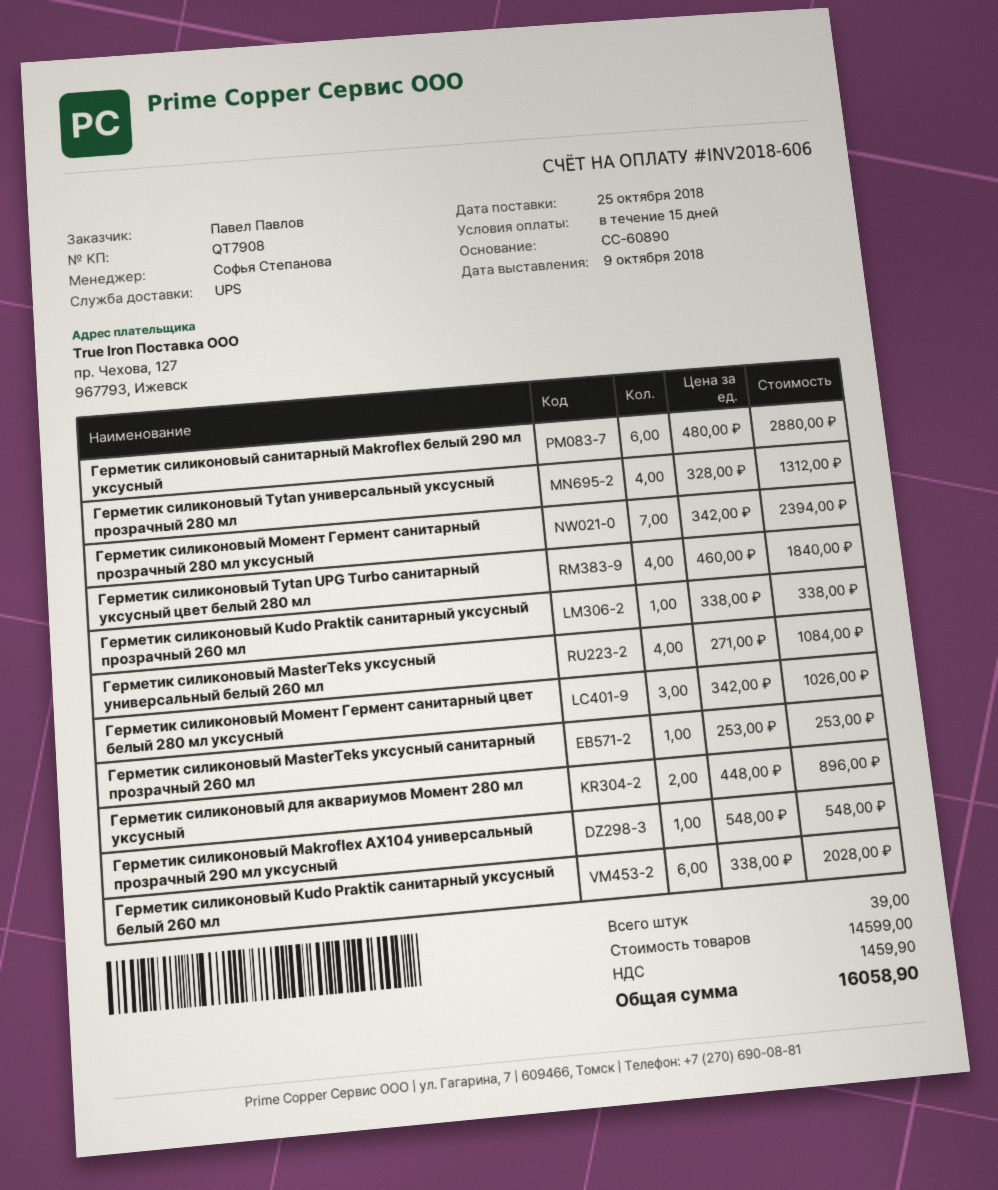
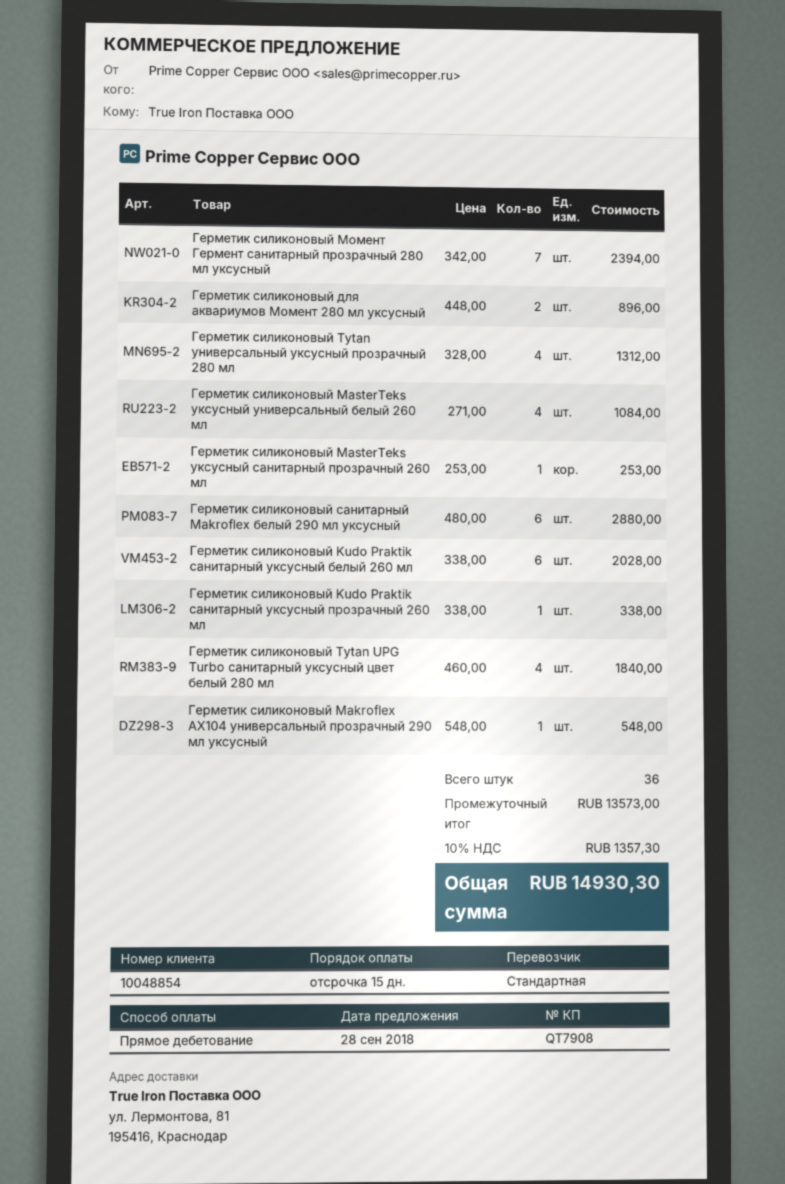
shipping method: UPS -> standard
Герметик силиконовый Момент Гермент санитарный цвет белый 280 мл уксусный: 3 x 342.00 = 1026.00 -> none
total quantity: 39 -> 36
subtotal: 14599.00 -> 13573.00
tax: 1459.90 -> 1357.30
total: 16058.90 -> 14930.30

